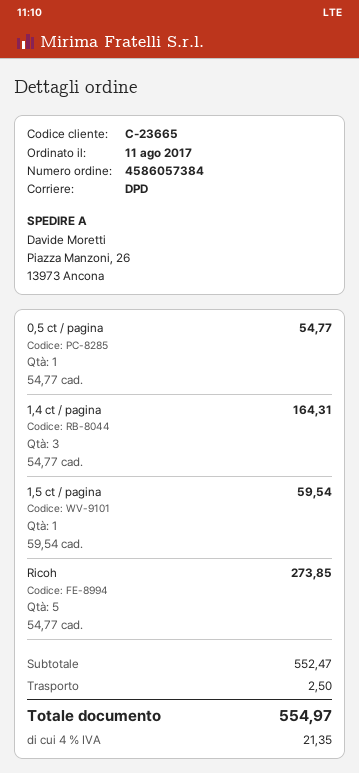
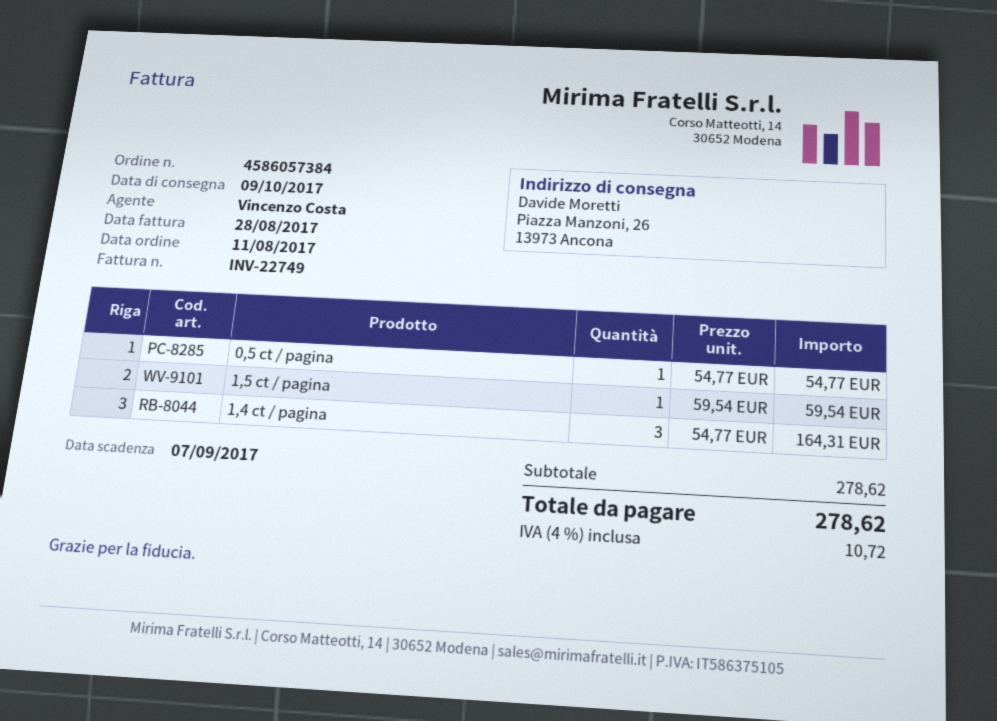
Ricoh: 5 x 54.77 = 273.85 -> none
subtotal: 552.47 -> 278.62
shipping: 2.50 -> none
tax: 4% = 21.35 -> 4% = 10.72
total: 554.97 -> 278.62

